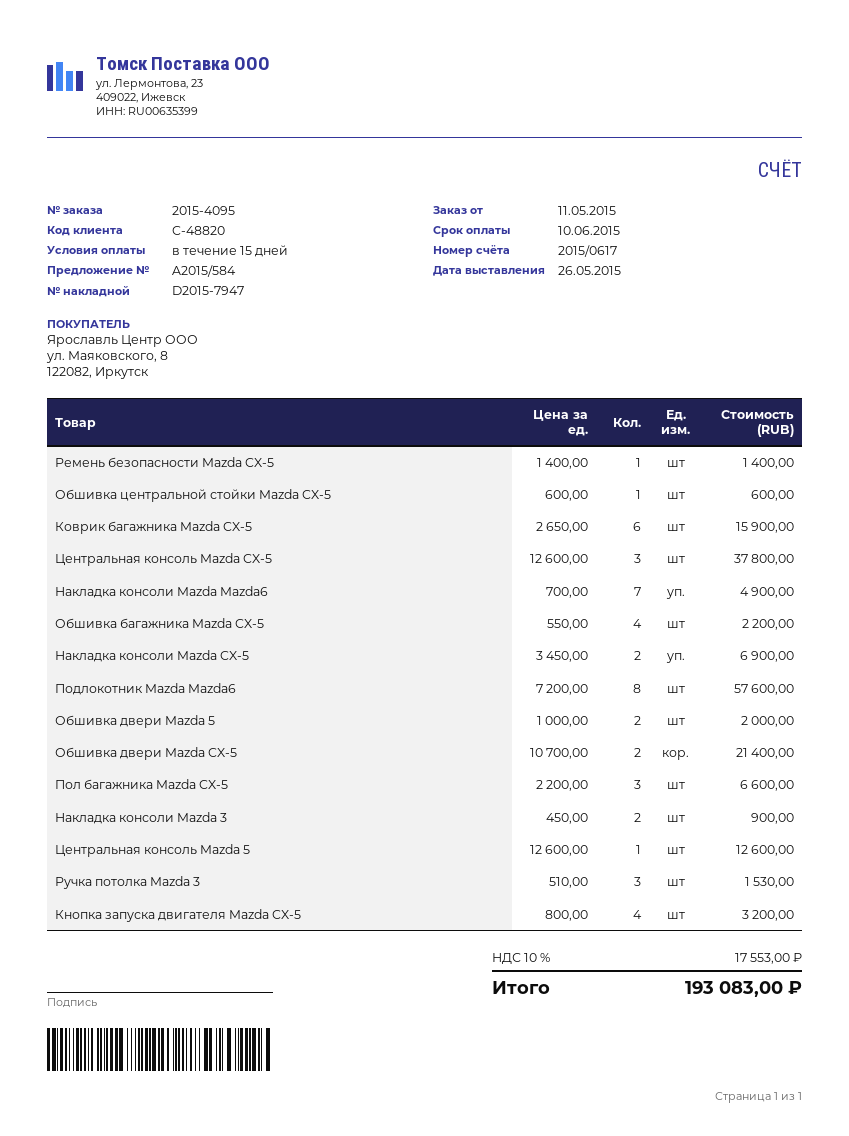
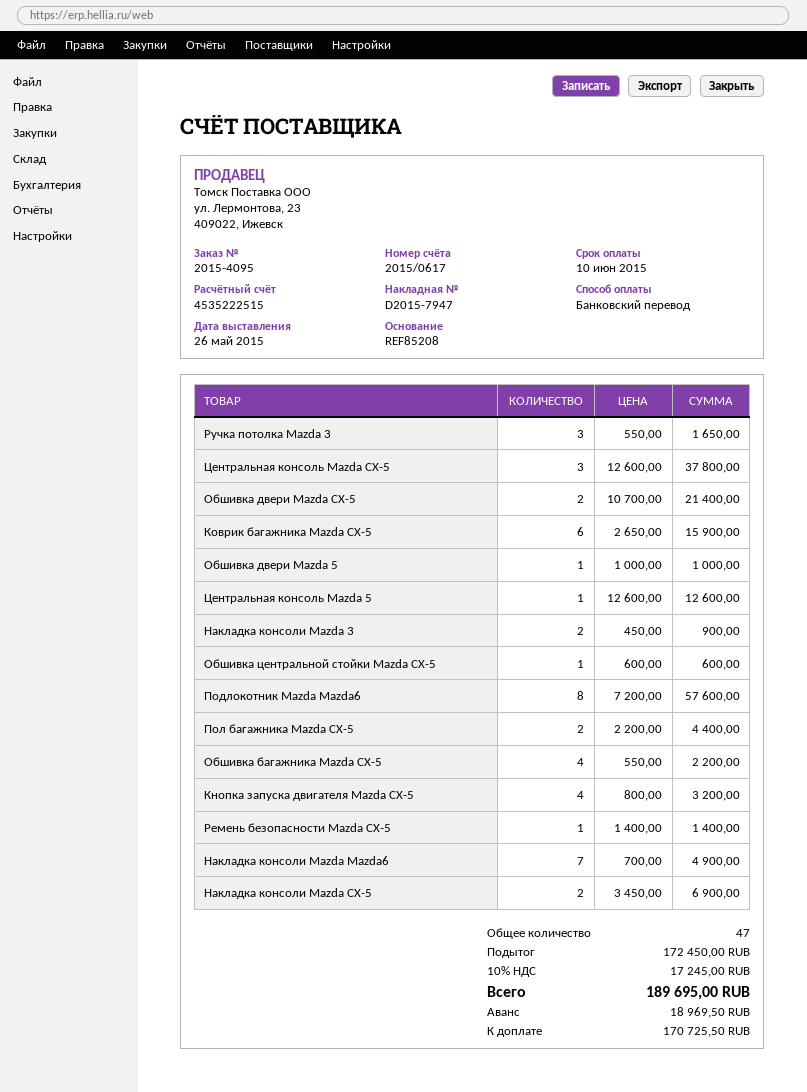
Обшивка двери Mazda 5: 2 x 1000.00 = 2000.00 -> 1 x 1000.00 = 1000.00
Пол багажника Mazda CX-5: 3 x 2200.00 = 6600.00 -> 2 x 2200.00 = 4400.00
Ручка потолка Mazda 3: 3 x 510.00 = 1530.00 -> 3 x 550.00 = 1650.00
tax: 10% = 17553.00 -> 10% = 17245.00
total: 193083.00 -> 189695.00

